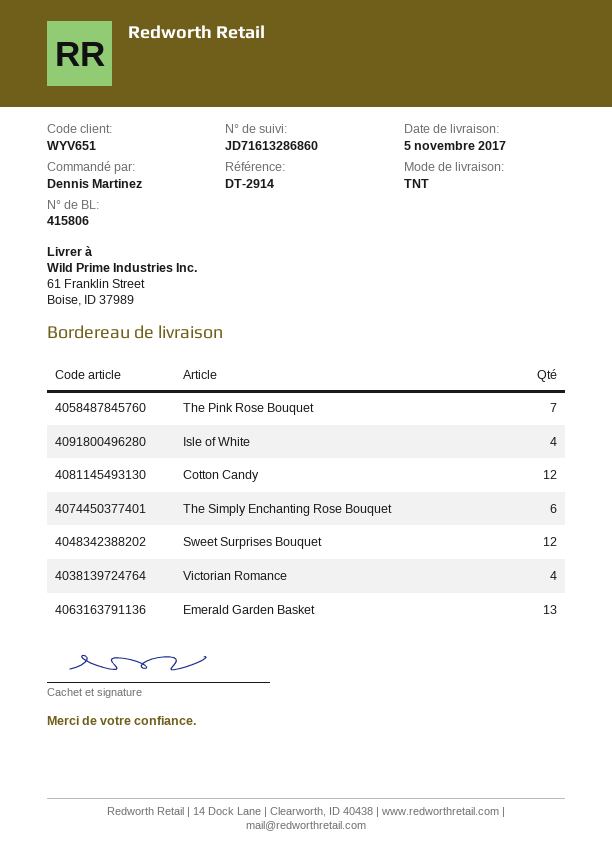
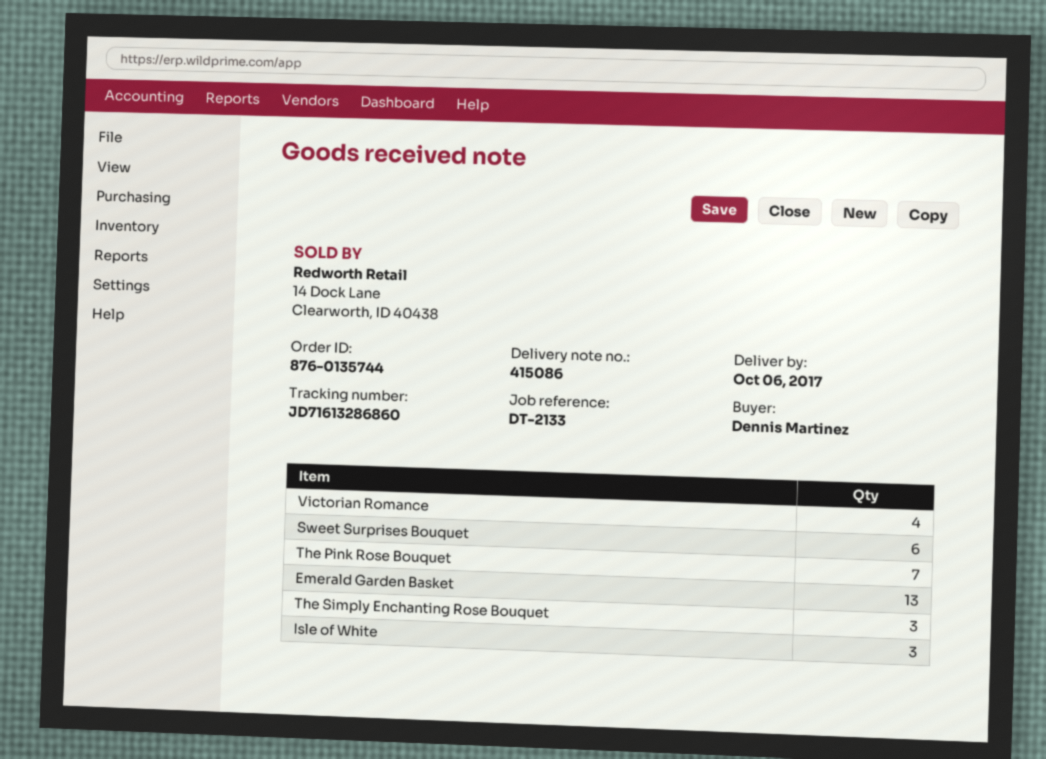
delivery note number: 415806 -> 415086
delivery date: 2017-11-05 -> 2017-10-06
reference: DT-2914 -> DT-2133
Isle of White: 4 -> 3
Cotton Candy: 12 -> none
The Simply Enchanting Rose Bouquet: 6 -> 3
Sweet Surprises Bouquet: 12 -> 6

